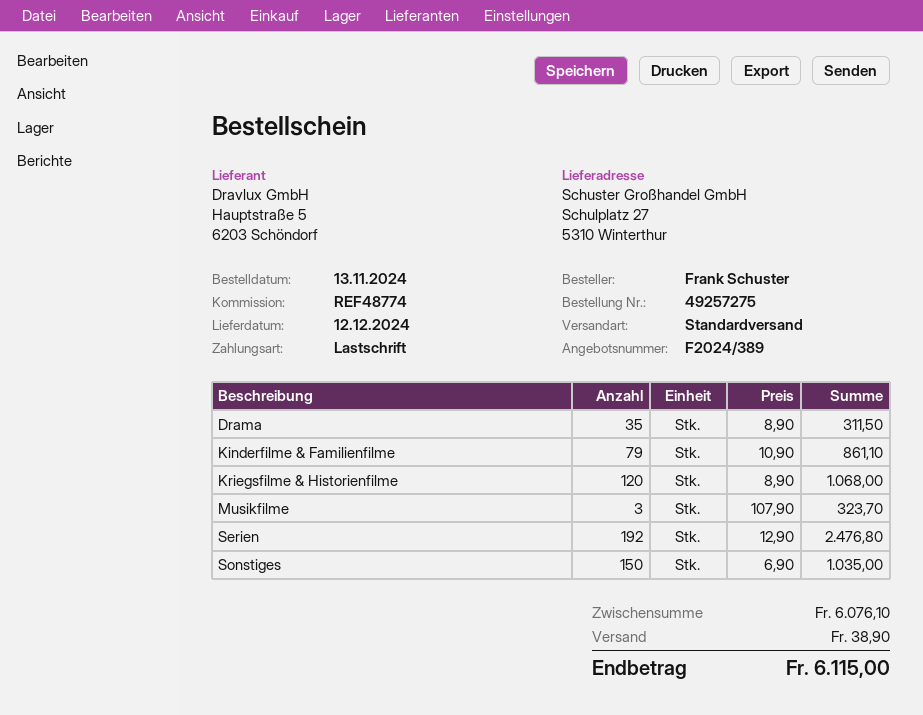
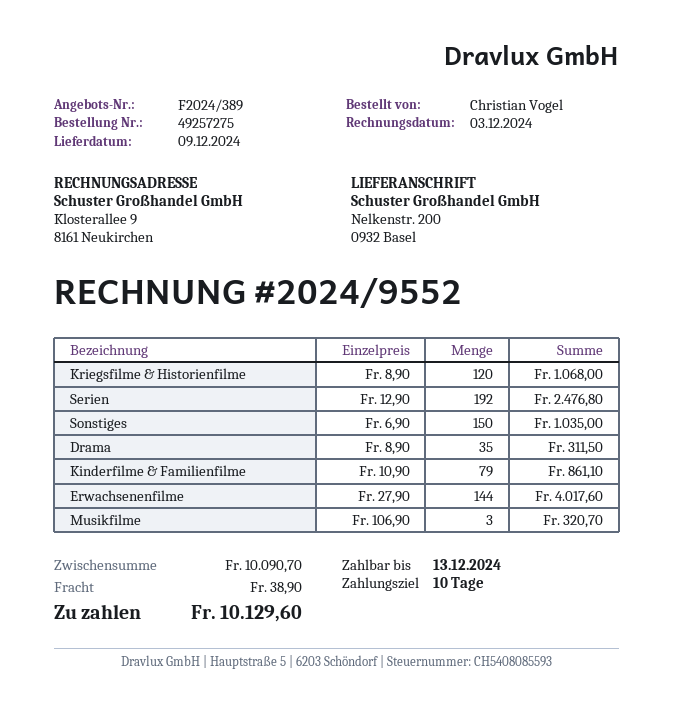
delivery date: 2024-12-12 -> 2024-12-09
ordered by: Frank Schuster -> Christian Vogel
ship to: Schulplatz 27, 5310 Winterthur -> Nelkenstr. 200, 0932 Basel
Musikfilme: 3 x 107.90 = 323.70 -> 3 x 106.90 = 320.70
Erwachsenenfilme: none -> 144 x 27.90 = 4017.60
subtotal: 6076.10 -> 10090.70
total: 6115.00 -> 10129.60

